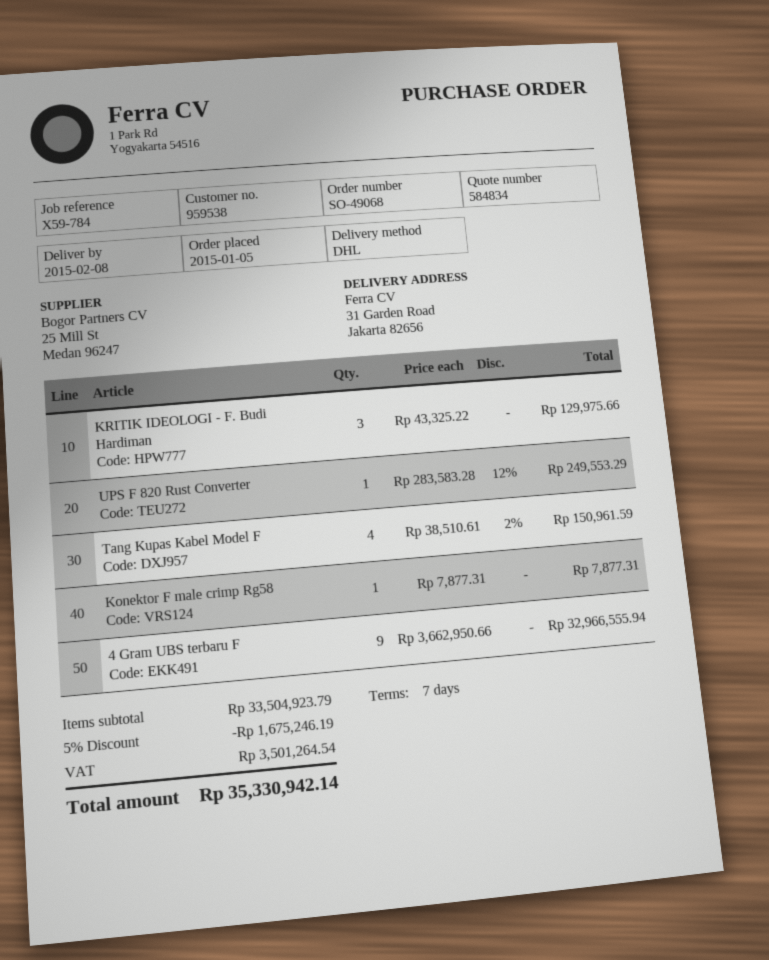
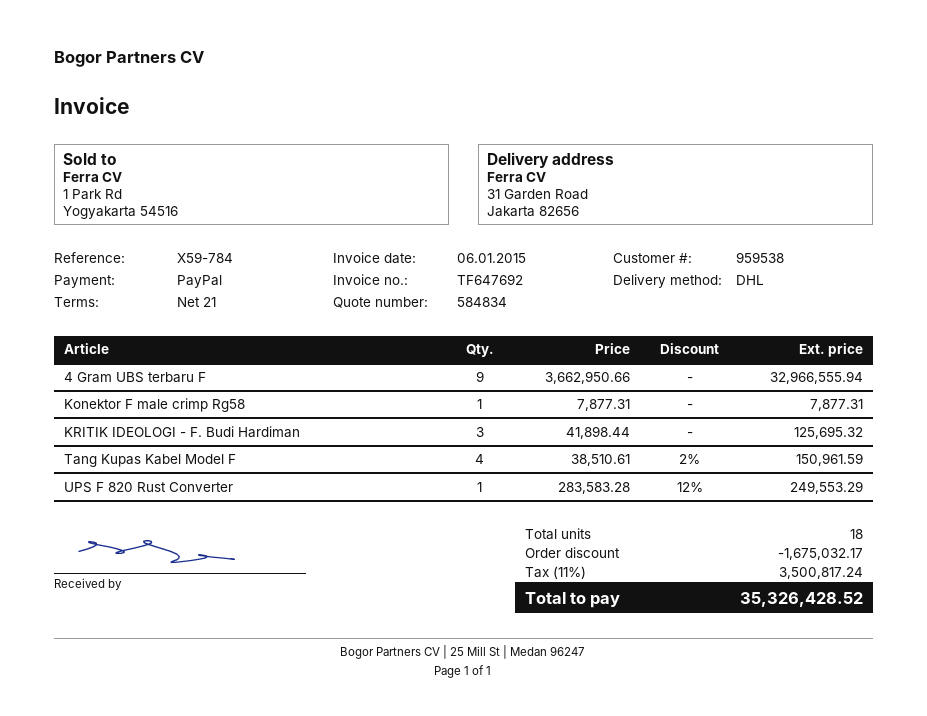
payment terms: 7 days -> 21 days
KRITIK IDEOLOGI - F. Budi Hardiman: 3 x 43325.22 = 129975.66 -> 3 x 41898.44 = 125695.32
discount: 1675246.19 -> 1675032.17
tax: 3501264.54 -> 3500817.24
total: 35330942.14 -> 35326428.52

